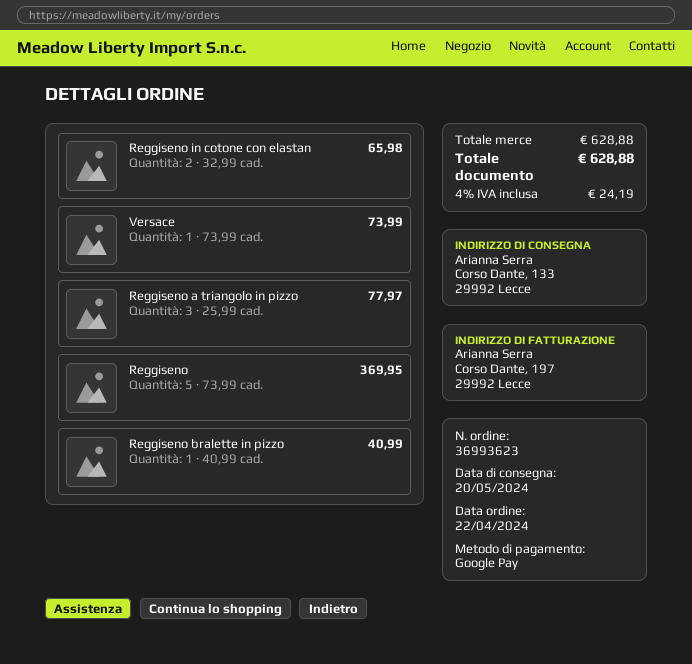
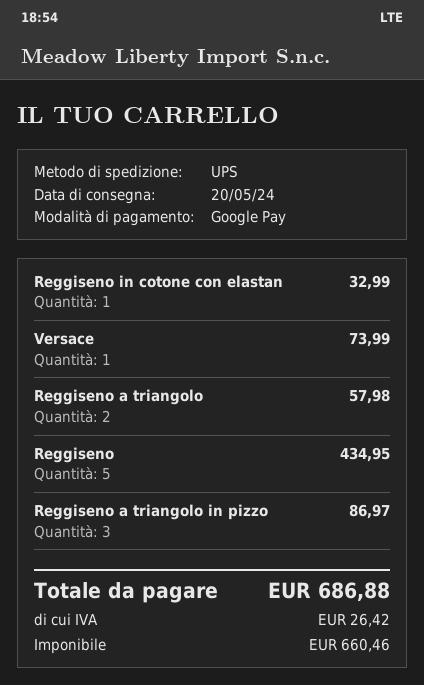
Reggiseno in cotone con elastan: 2 for 65.98 -> 1 for 32.99
Reggiseno a triangolo in pizzo: 3 for 77.97 -> 3 for 86.97
Reggiseno: 5 for 369.95 -> 5 for 434.95
Reggiseno bralette in pizzo: 1 for 40.99 -> none
Reggiseno a triangolo: none -> 2 for 57.98
tax: 24.19 -> 26.42
total: 628.88 -> 686.88

